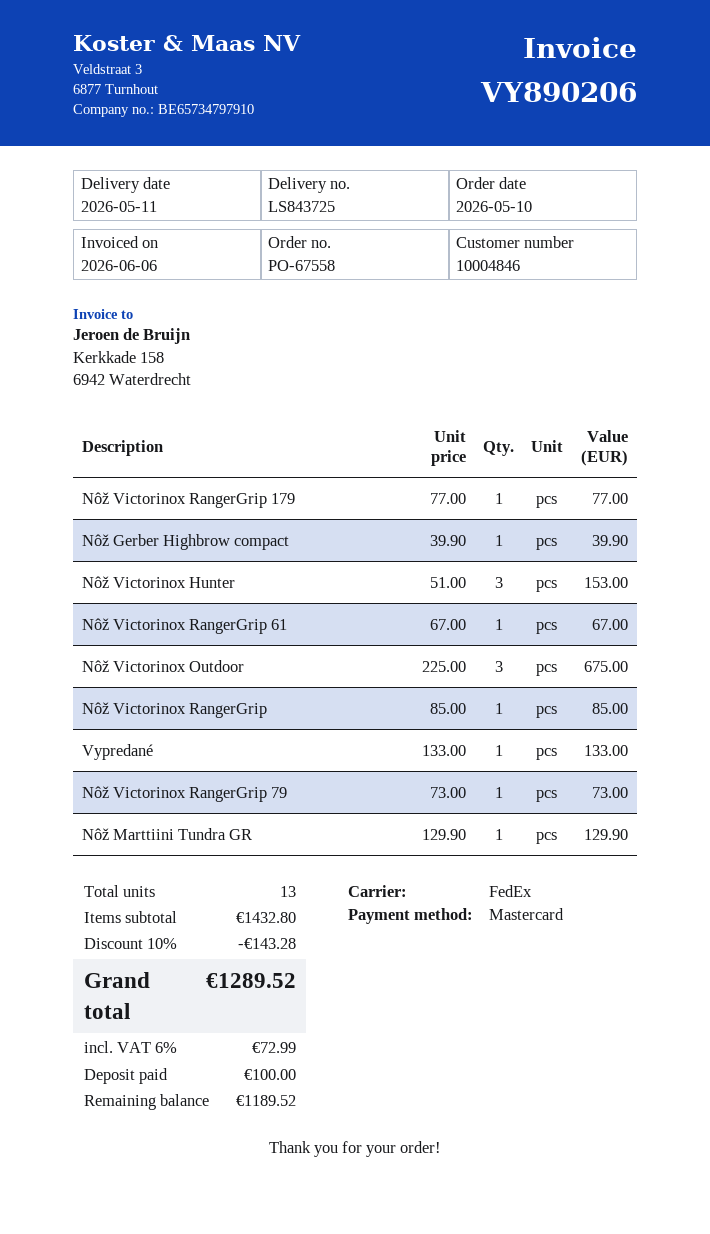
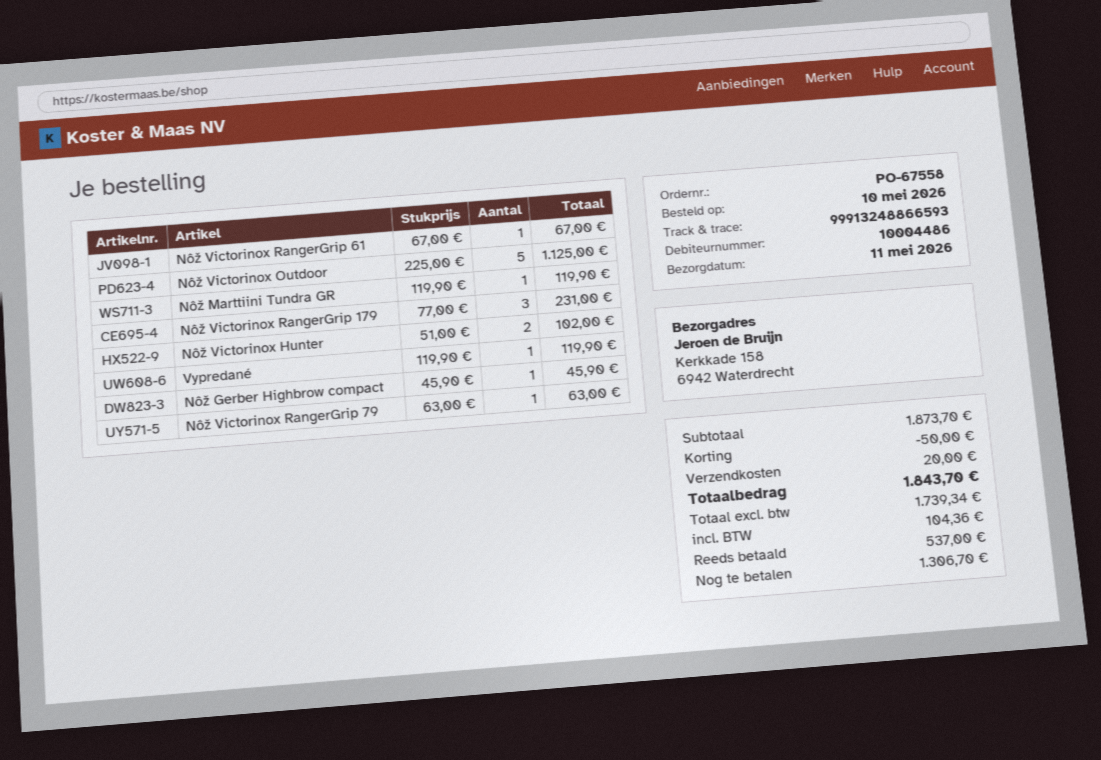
customer number: 10004846 -> 10004486
Nôž Victorinox RangerGrip 179: 1 x 77.00 = 77.00 -> 3 x 77.00 = 231.00
Nôž Gerber Highbrow compact: 1 x 39.90 = 39.90 -> 1 x 45.90 = 45.90
Nôž Victorinox Hunter: 3 x 51.00 = 153.00 -> 2 x 51.00 = 102.00
Nôž Victorinox Outdoor: 3 x 225.00 = 675.00 -> 5 x 225.00 = 1125.00
Nôž Victorinox RangerGrip: 1 x 85.00 = 85.00 -> none
Vypredané: 1 x 133.00 = 133.00 -> 1 x 119.90 = 119.90
Nôž Victorinox RangerGrip 79: 1 x 73.00 = 73.00 -> 1 x 63.00 = 63.00
Nôž Marttiini Tundra GR: 1 x 129.90 = 129.90 -> 1 x 119.90 = 119.90
subtotal: 1432.80 -> 1873.70
discount: 143.28 -> 50.00
shipping: none -> 20.00
tax: 72.99 -> 104.36
total: 1289.52 -> 1843.70
deposit: 100.00 -> 537.00
balance: 1189.52 -> 1306.70

